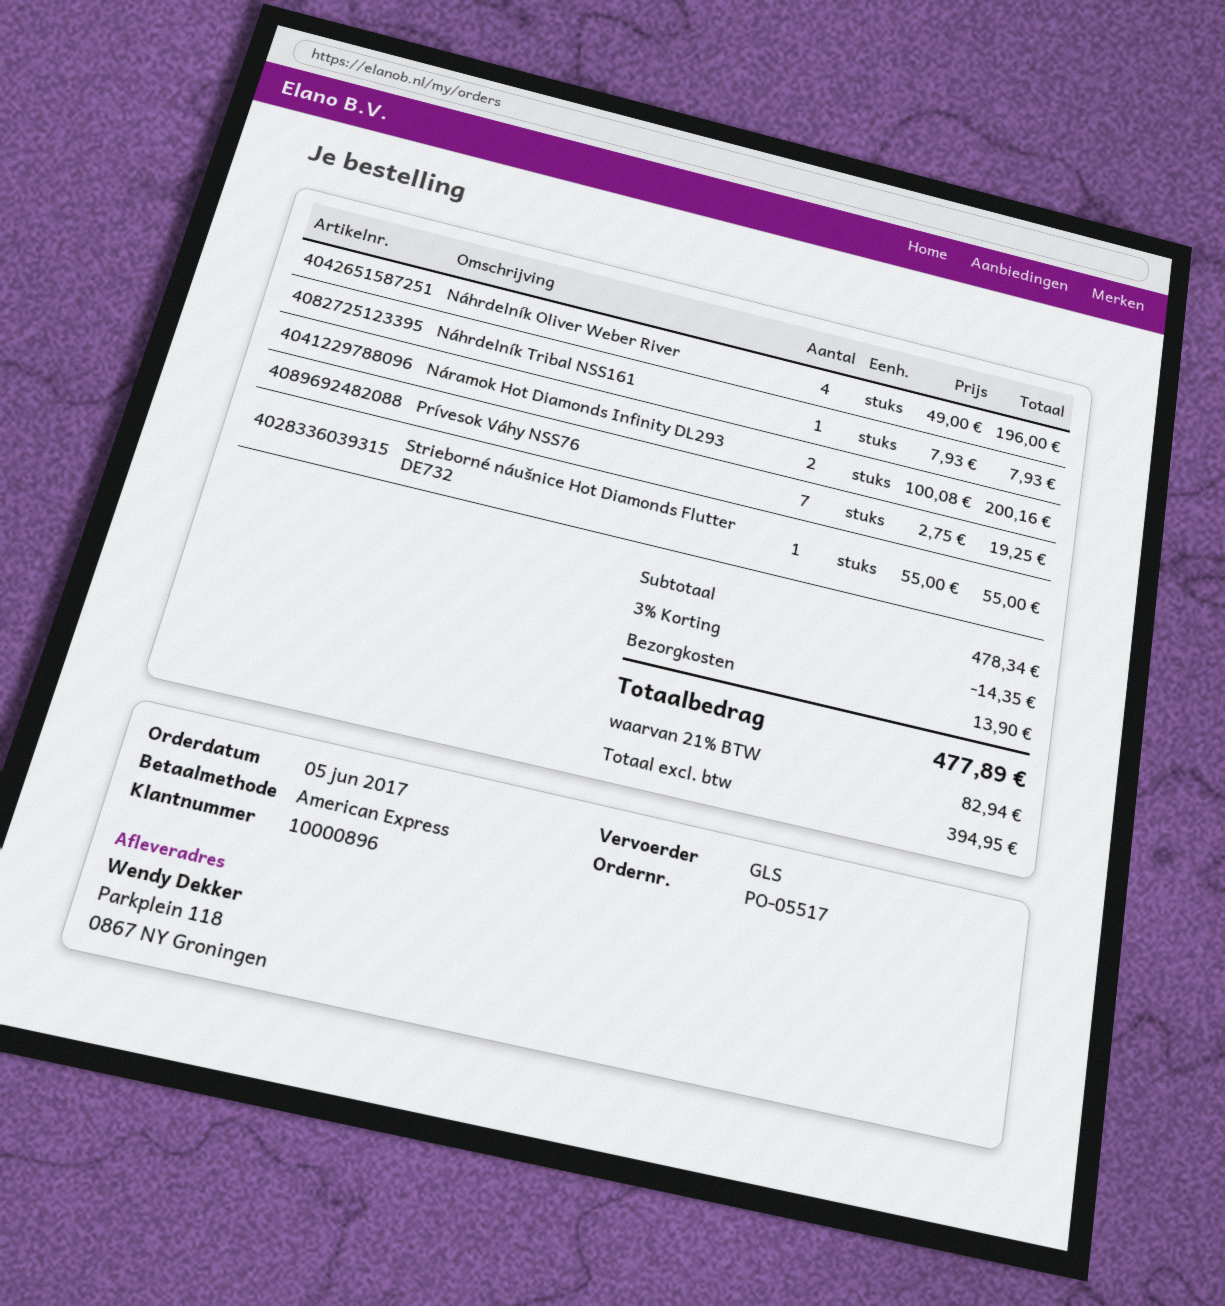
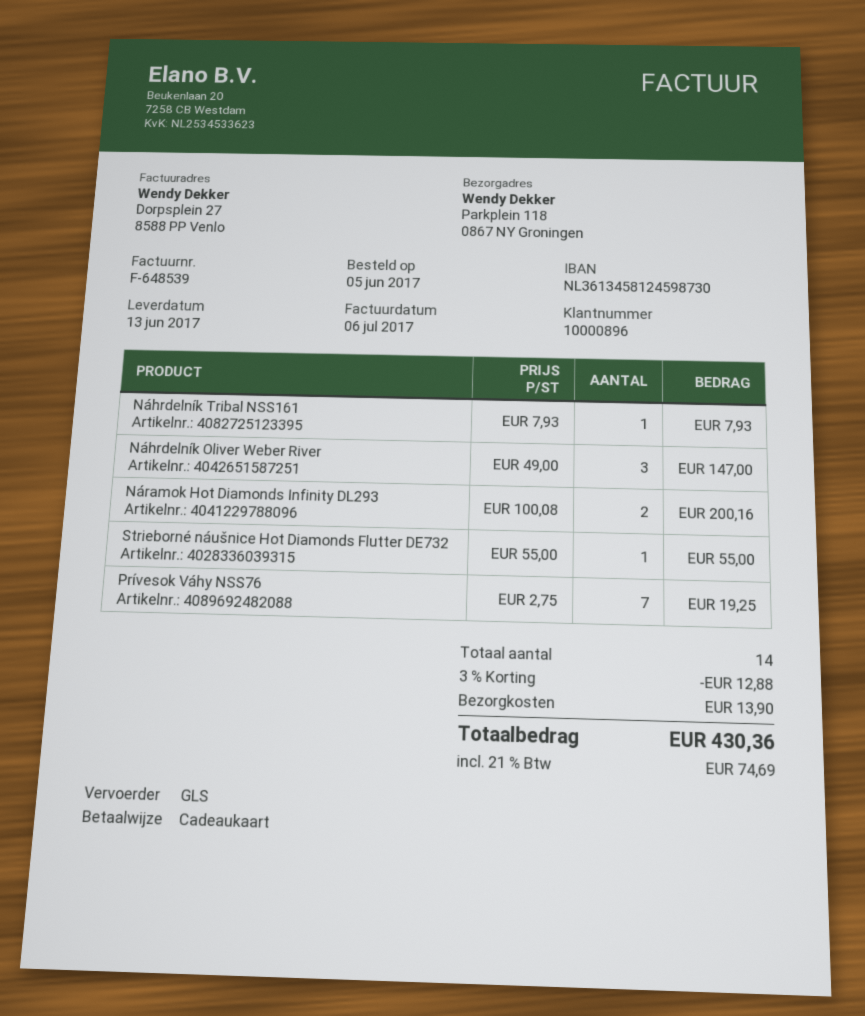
payment method: American Express -> gift card
Náhrdelník Oliver Weber River: 4 x 49.00 = 196.00 -> 3 x 49.00 = 147.00
discount: 3% = 14.35 -> 3% = 12.88
tax: 21% = 82.94 -> 21% = 74.69
total: 477.89 -> 430.36

